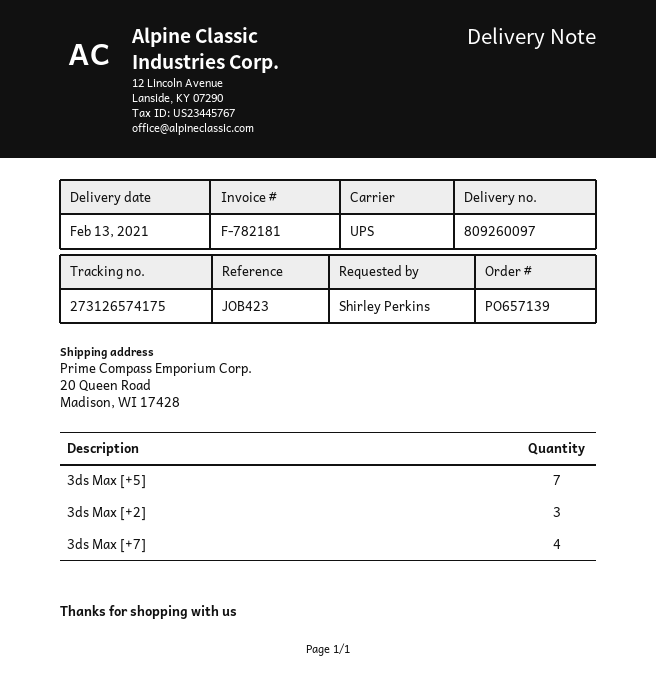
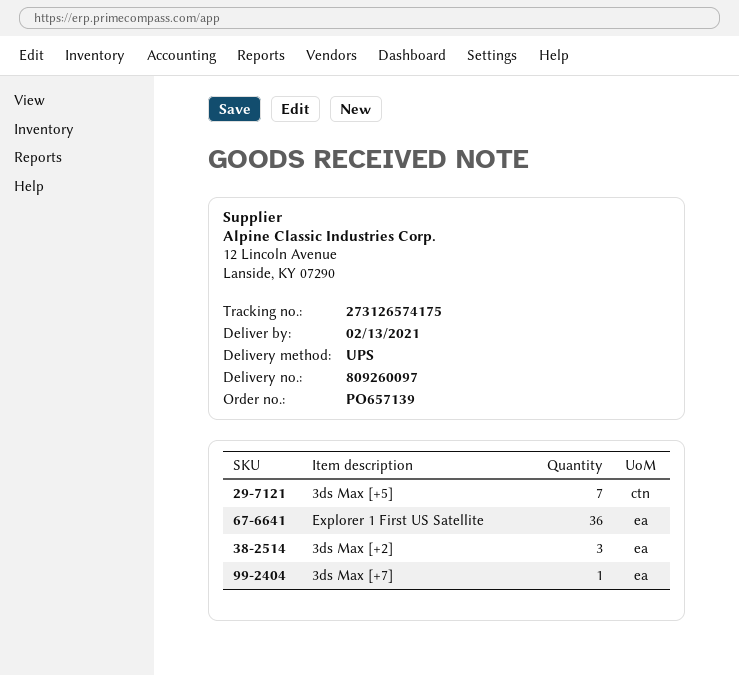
3ds Max [+7]: 4 -> 1
Explorer 1 First US Satellite: none -> 36

